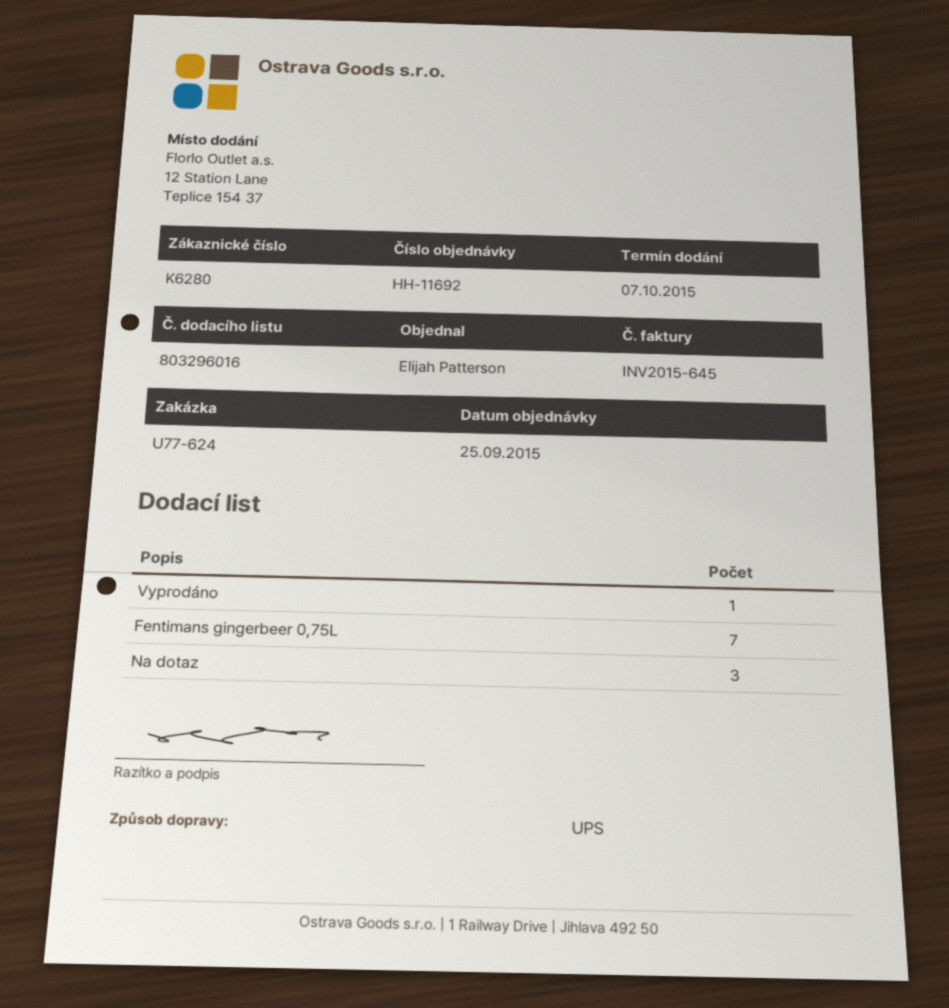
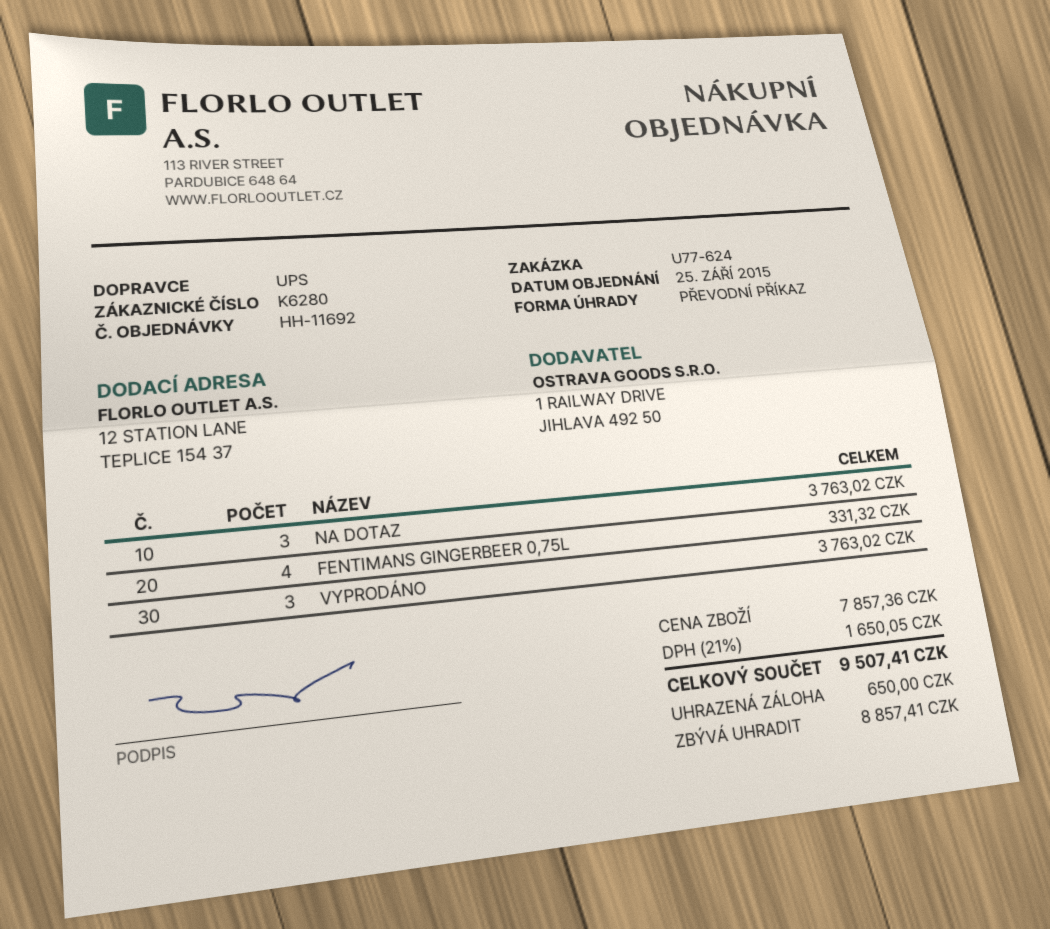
Vyprodáno: 1 -> 3
Fentimans gingerbeer 0,75L: 7 -> 4

